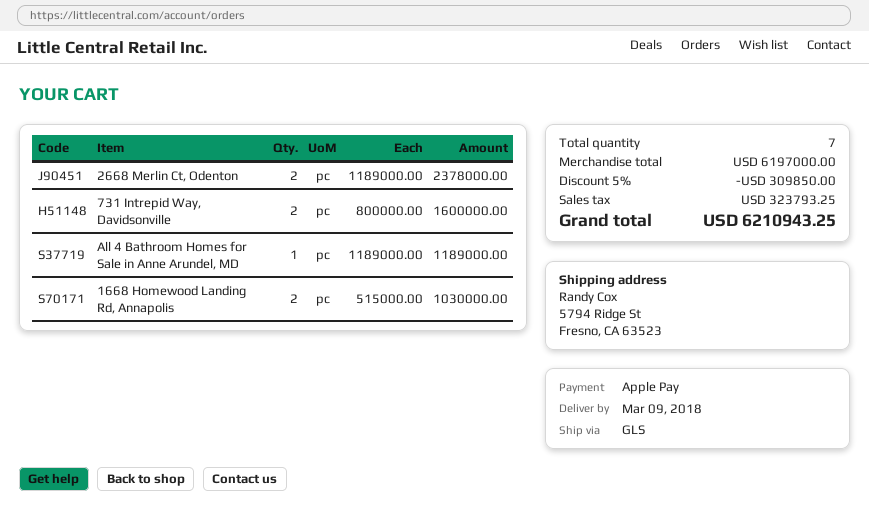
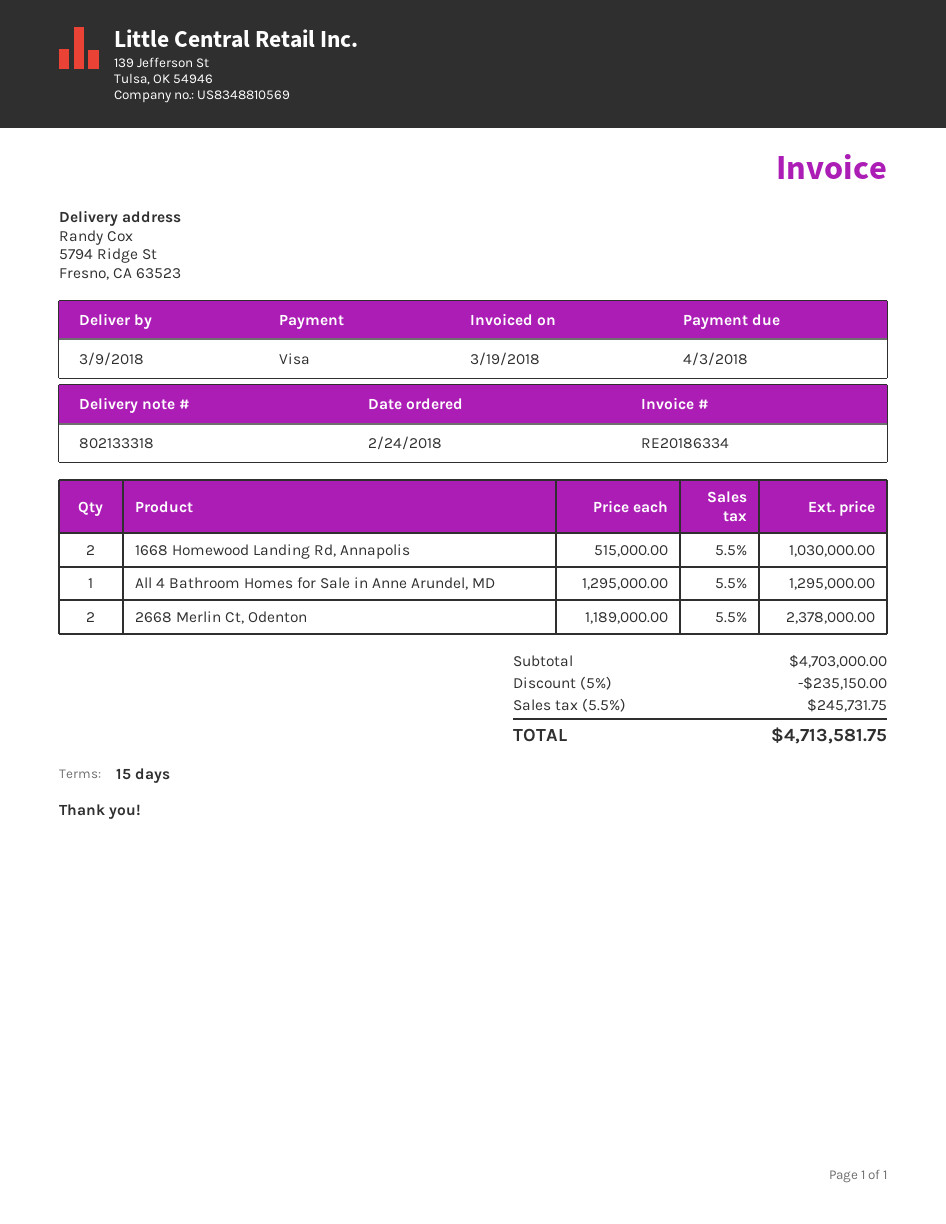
payment method: Apple Pay -> Visa
731 Intrepid Way, Davidsonville: 2 x 800000.00 = 1600000.00 -> none
All 4 Bathroom Homes for Sale in Anne Arundel, MD: 1 x 1189000.00 = 1189000.00 -> 1 x 1295000.00 = 1295000.00
subtotal: 6197000.00 -> 4703000.00
discount: 5% = 309850.00 -> 5% = 235150.00
tax: 323793.25 -> 245731.75
total: 6210943.25 -> 4713581.75

